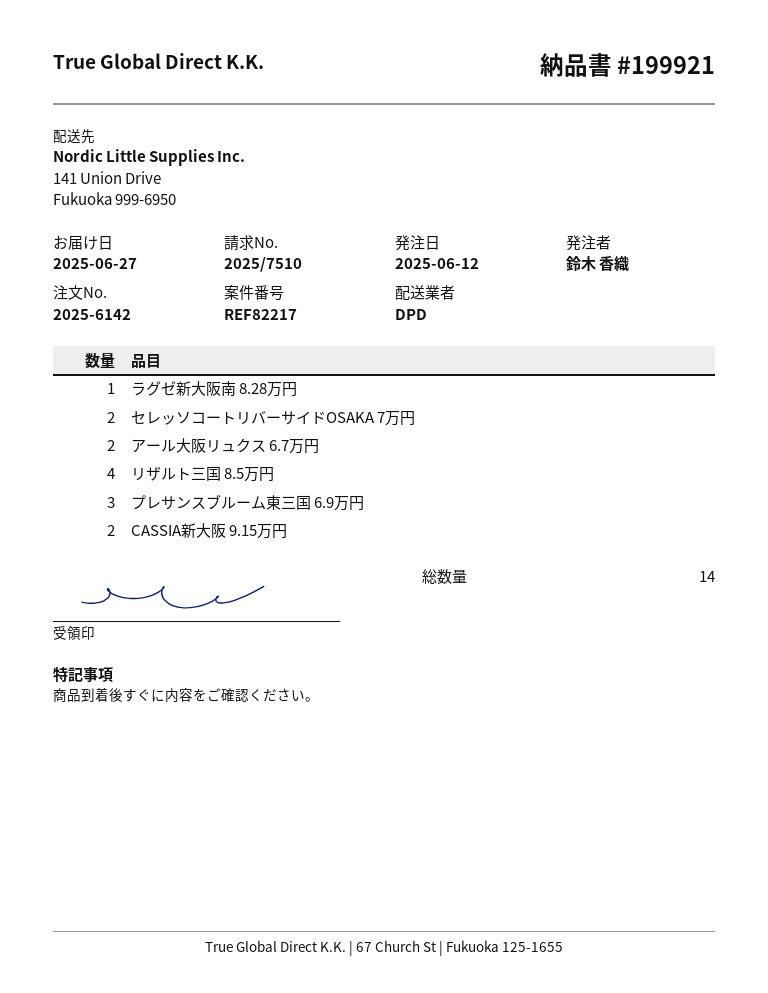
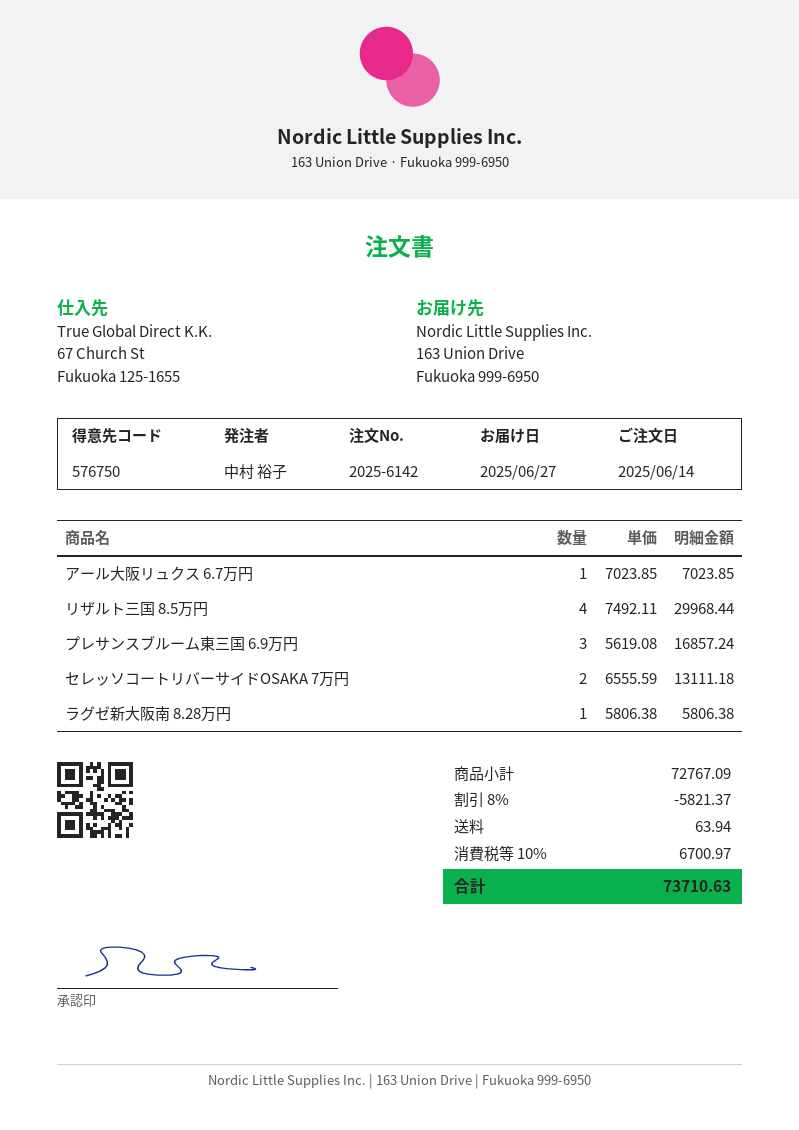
order date: 2025-06-12 -> 2025-06-14
ordered by: 鈴木 香織 -> 中村 裕子
ship to: 141 Union Drive, Fukuoka 999-6950 -> 163 Union Drive, Fukuoka 999-6950
アール大阪リュクス 6.7万円: 2 -> 1
CASSIA新大阪 9.15万円: 2 -> none

